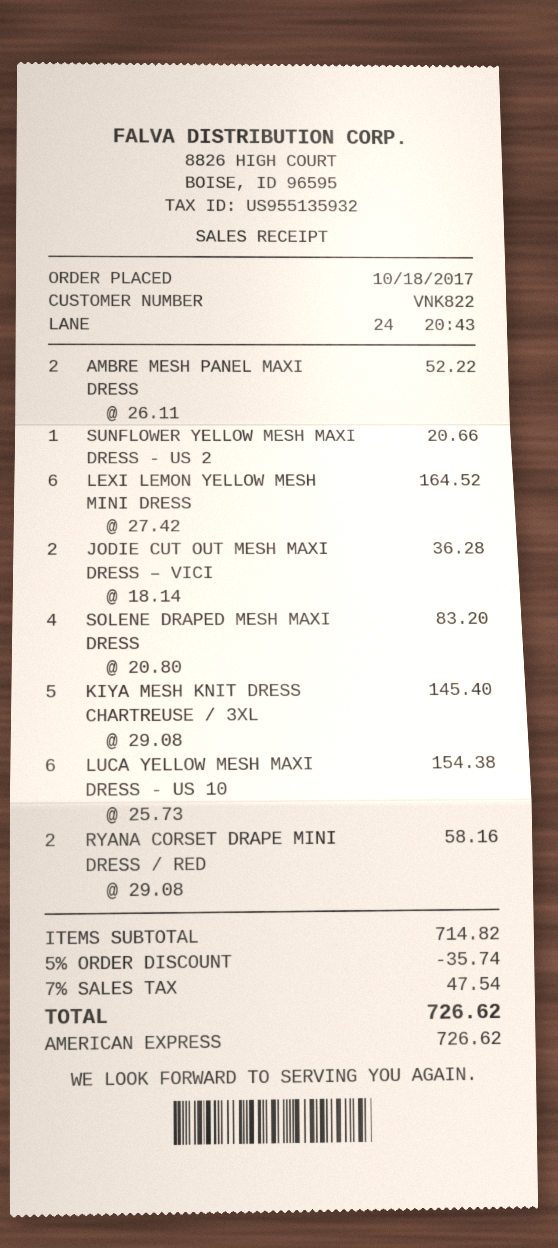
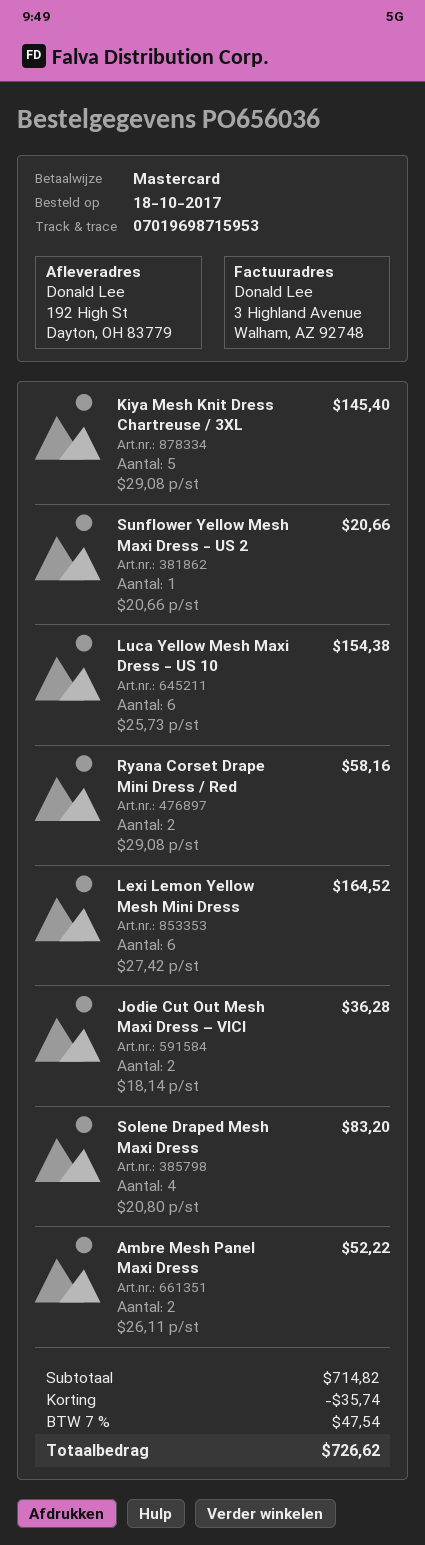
payment method: American Express -> Mastercard

